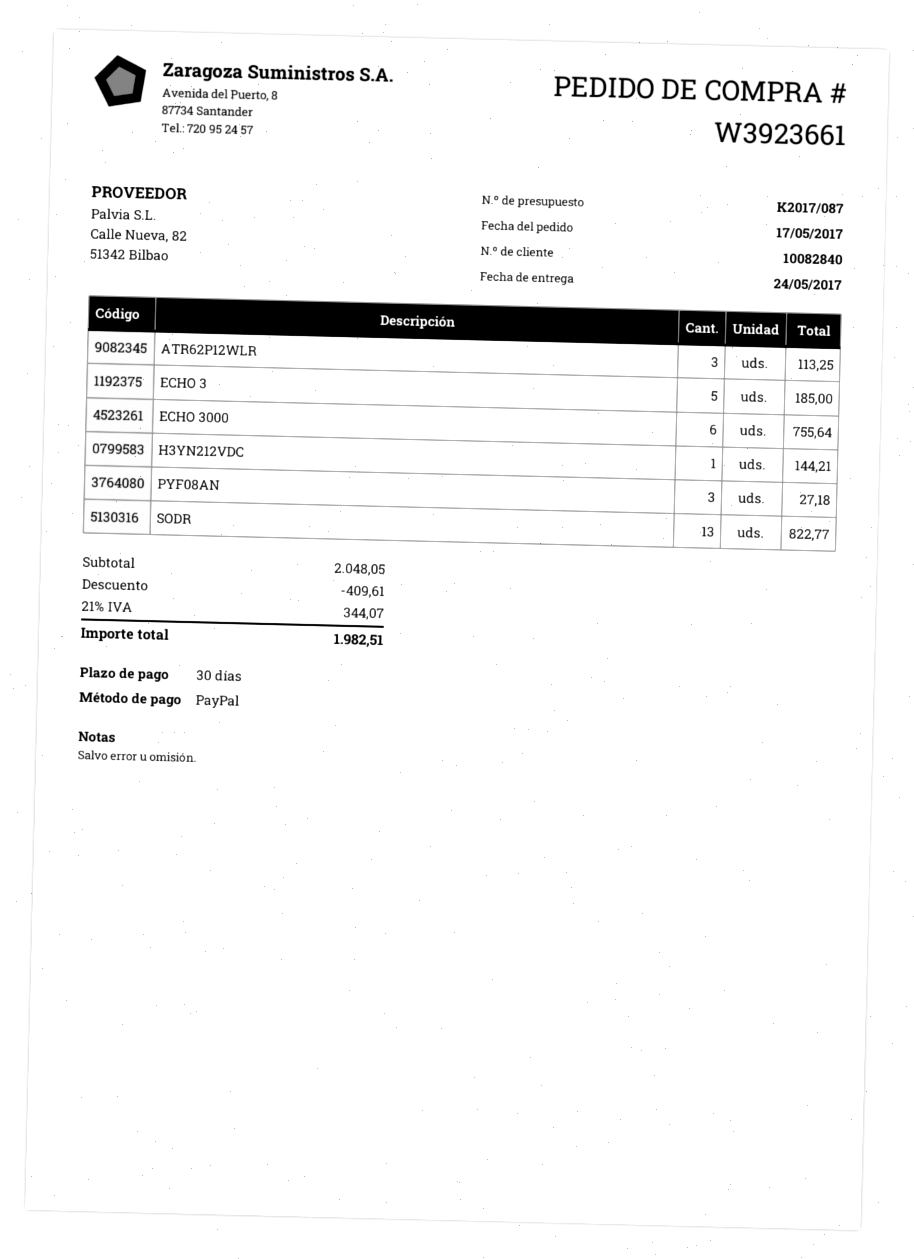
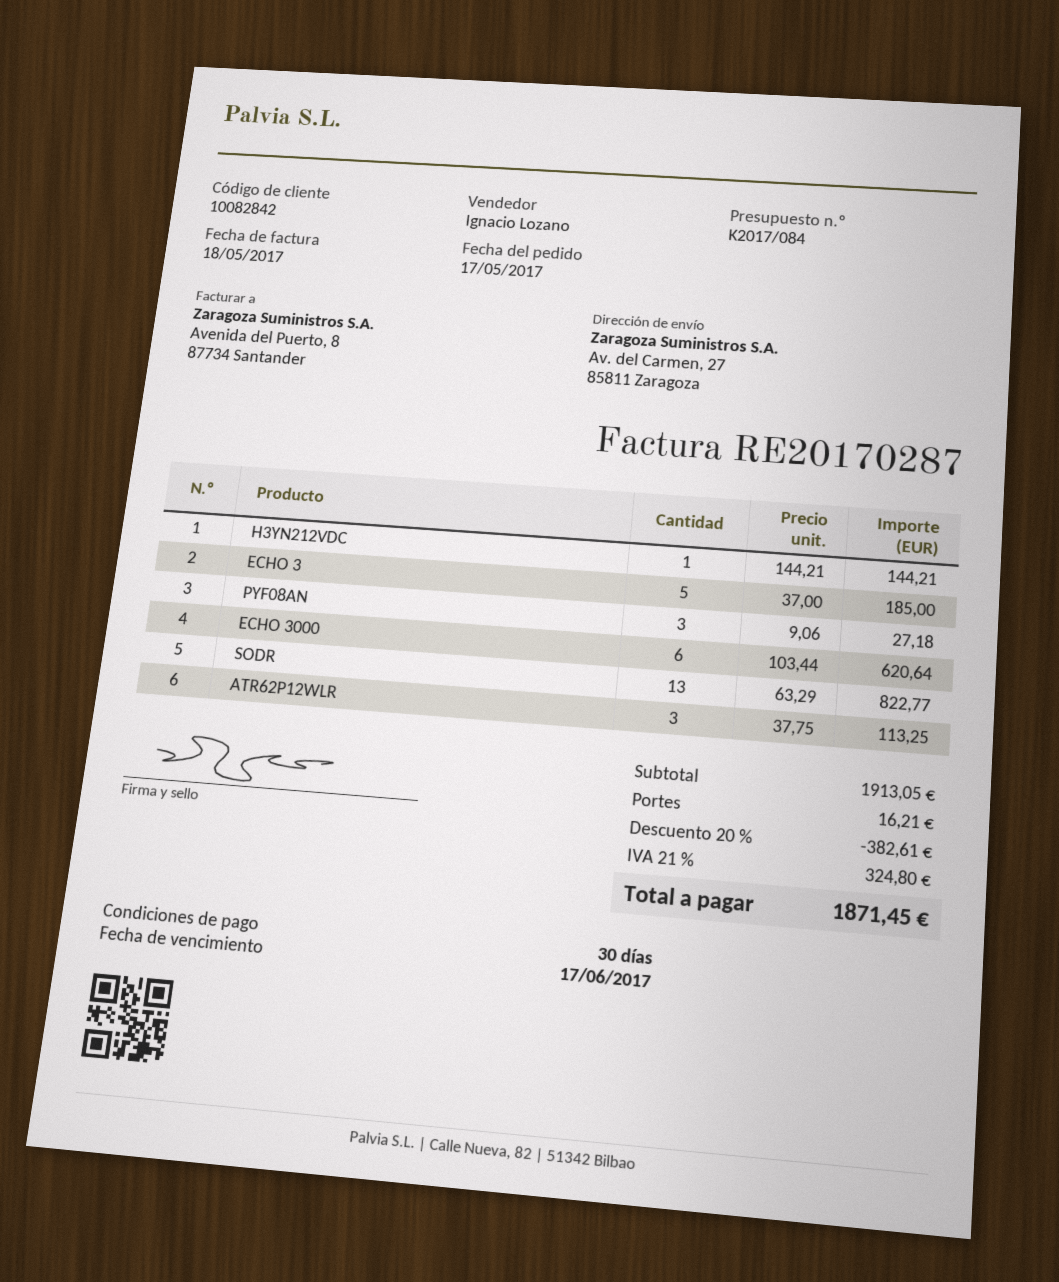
quote number: K2017/087 -> K2017/084
customer number: 10082840 -> 10082842
ECHO 3000: 6 for 755.64 -> 6 for 620.64
subtotal: 2048.05 -> 1913.05
discount: 409.61 -> 382.61
shipping: none -> 16.21
tax: 21% = 344.07 -> 21% = 324.80
total: 1982.51 -> 1871.45

